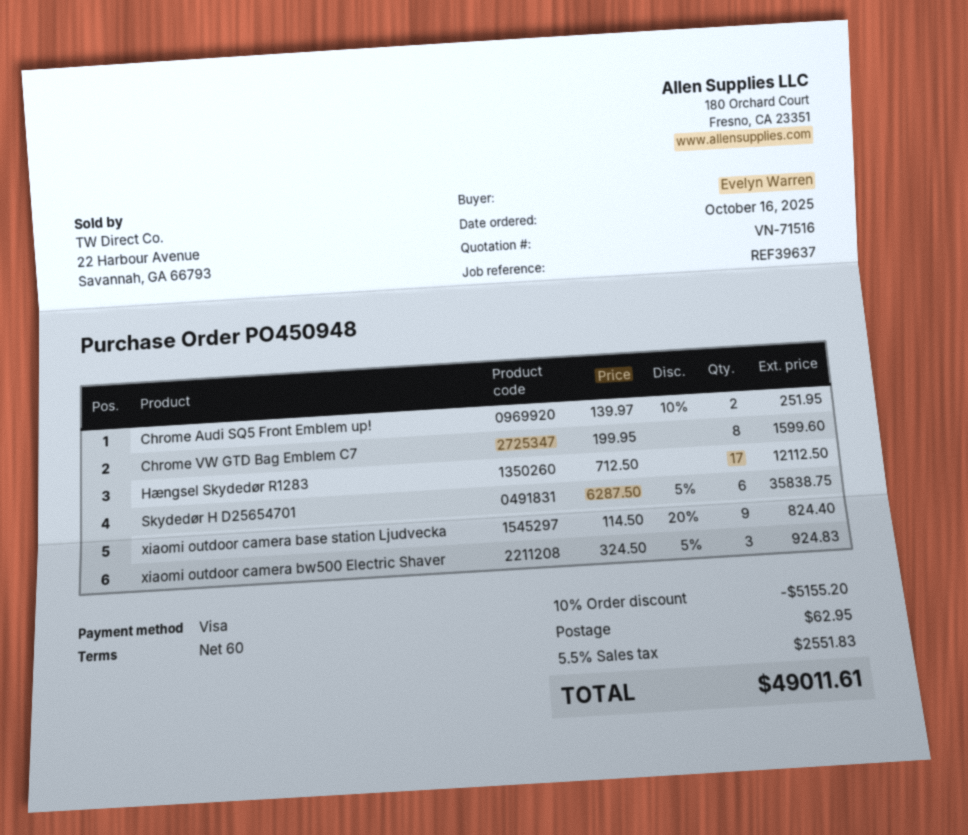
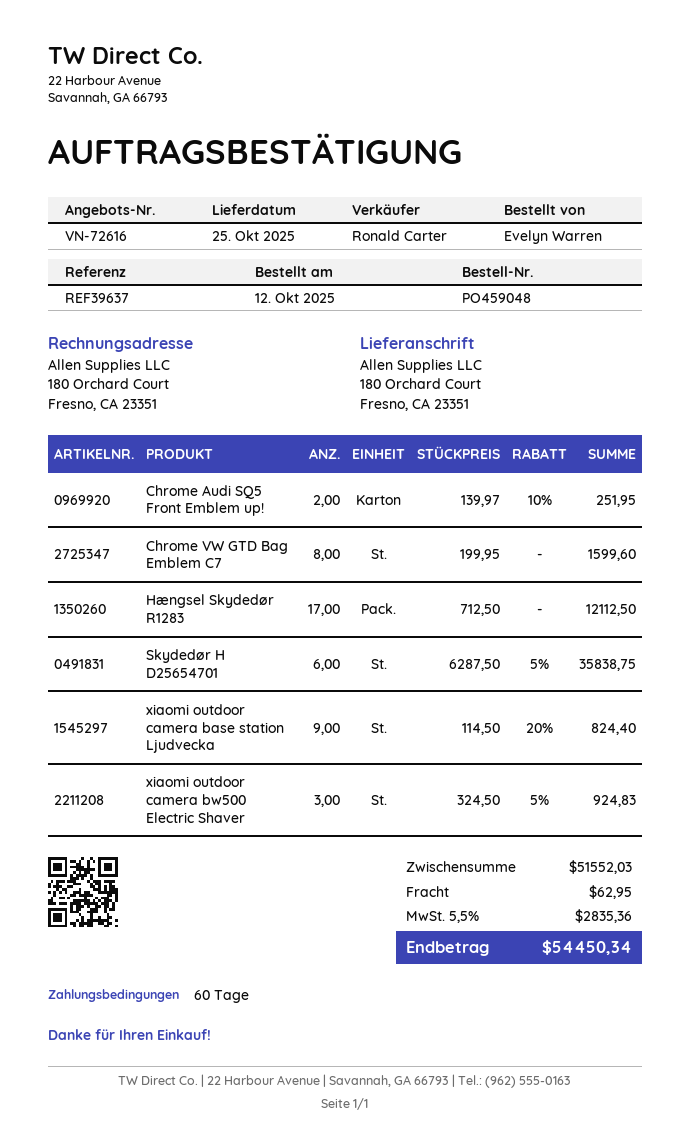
quote number: VN-71516 -> VN-72616
order number: PO450948 -> PO459048
order date: 2025-10-16 -> 2025-10-12
discount: 10% = 5155.20 -> none
tax: 5.5% = 2551.83 -> 5.5% = 2835.36
total: 49011.61 -> 54450.34

